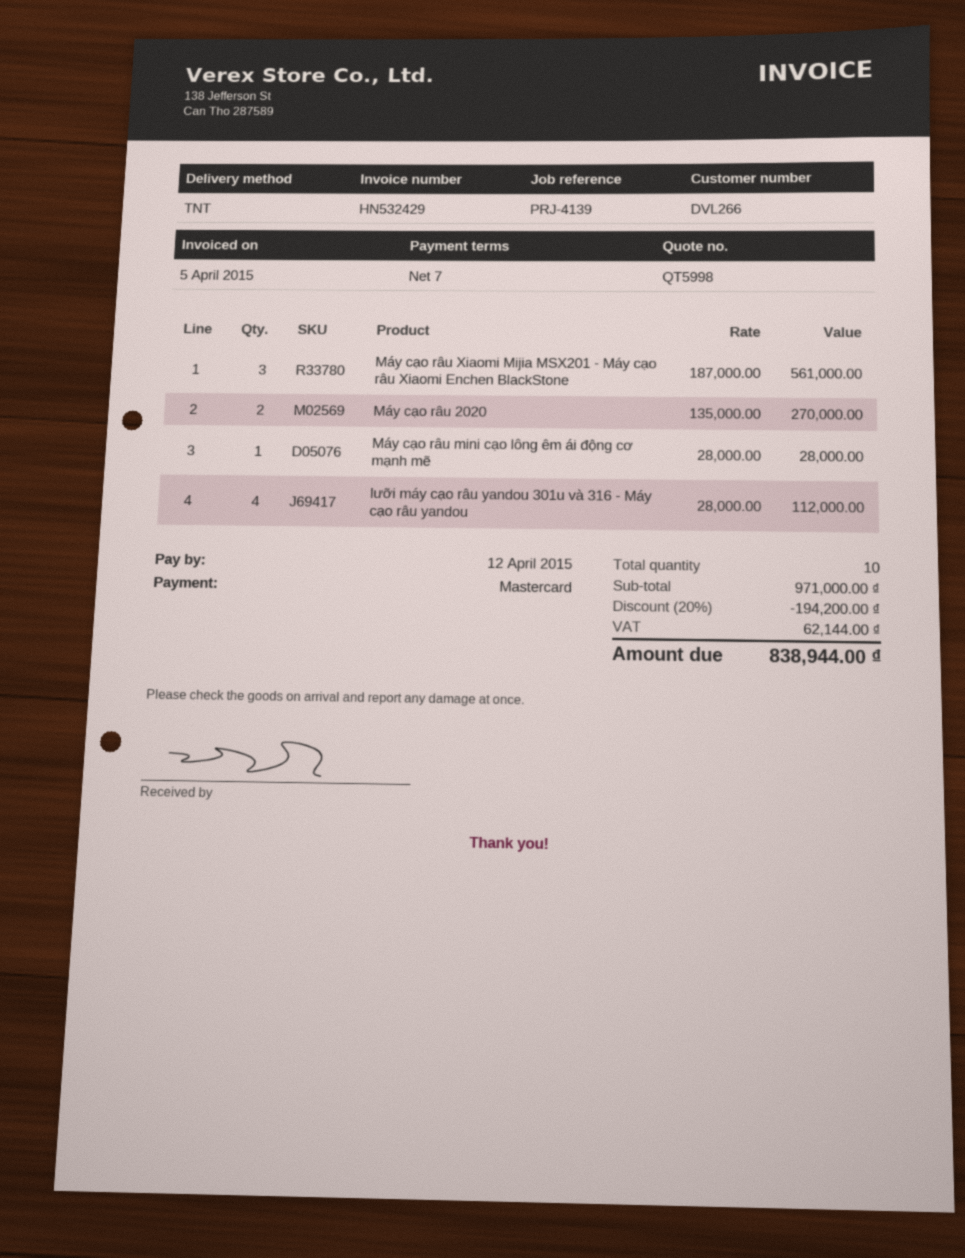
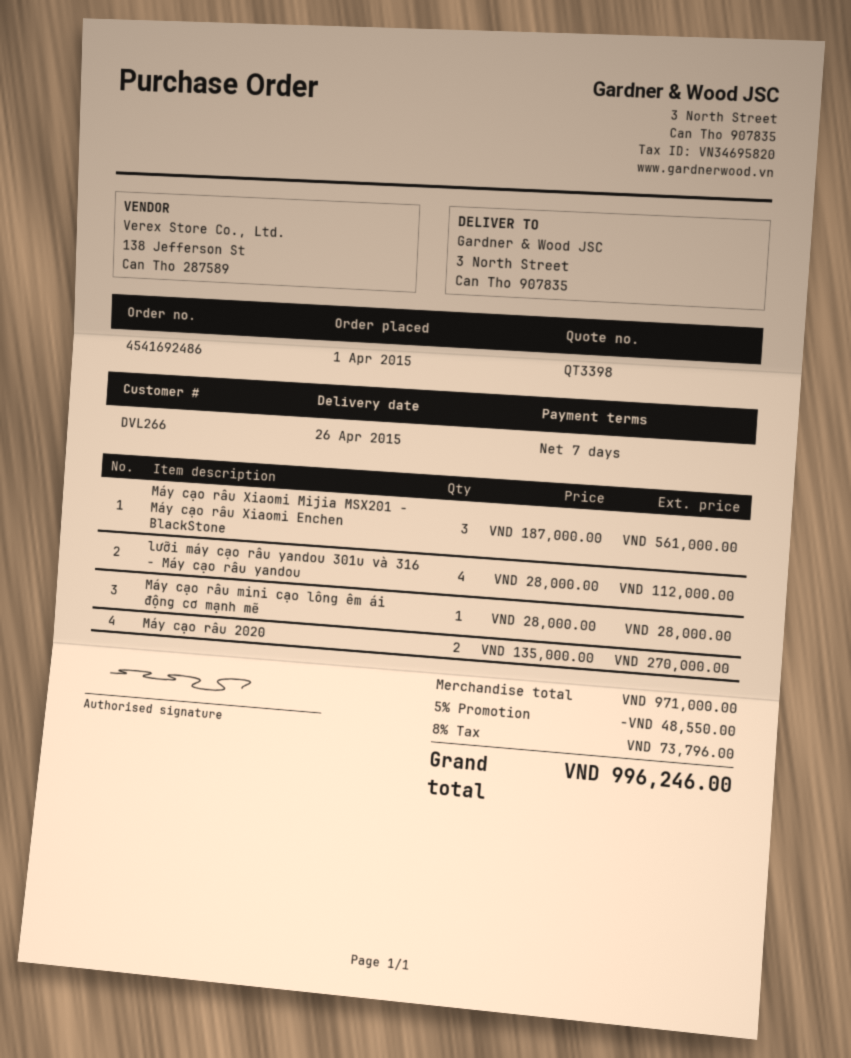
quote number: QT5998 -> QT3398
discount: 20% = 194200.00 -> 5% = 48550.00
tax: 62144.00 -> 73796.00
total: 838944.00 -> 996246.00

